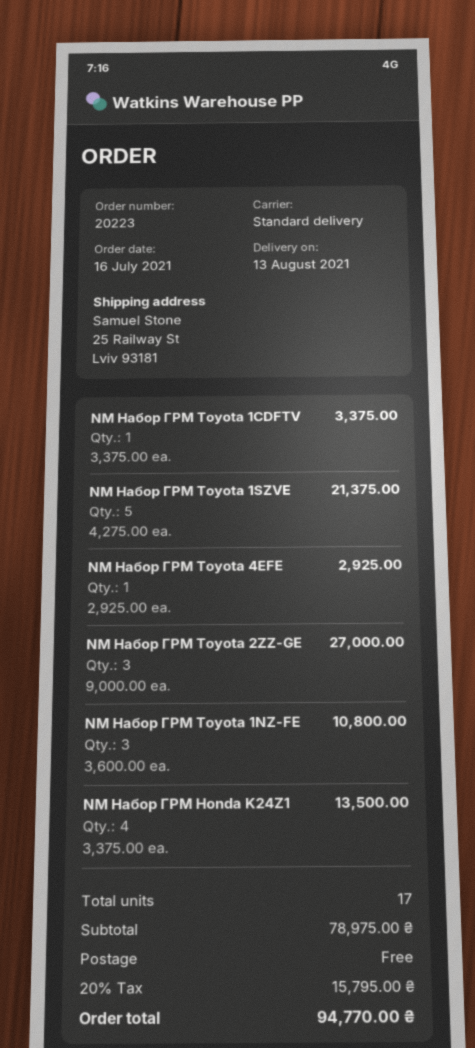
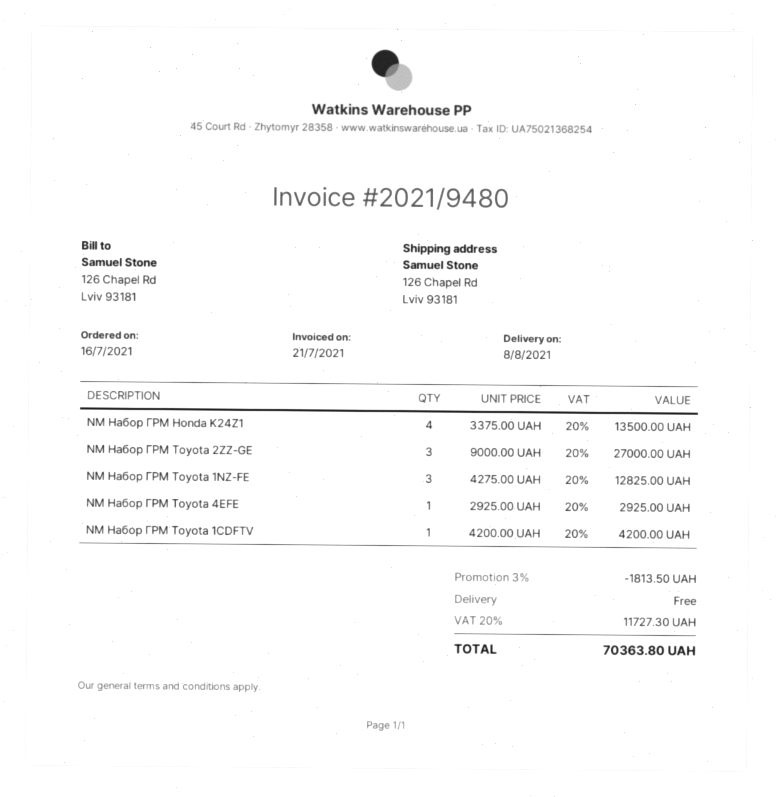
delivery date: 2021-08-13 -> 2021-08-08
ship to: 25 Railway St, Lviv 93181 -> 126 Chapel Rd, Lviv 93181
NM Набор ГРМ Toyota 1CDFTV: 1 x 3375.00 = 3375.00 -> 1 x 4200.00 = 4200.00
NM Набор ГРМ Toyota 1SZVE: 5 x 4275.00 = 21375.00 -> none
NM Набор ГРМ Toyota 1NZ-FE: 3 x 3600.00 = 10800.00 -> 3 x 4275.00 = 12825.00
discount: none -> 3% = 1813.50
tax: 20% = 15795.00 -> 20% = 11727.30
total: 94770.00 -> 70363.80

